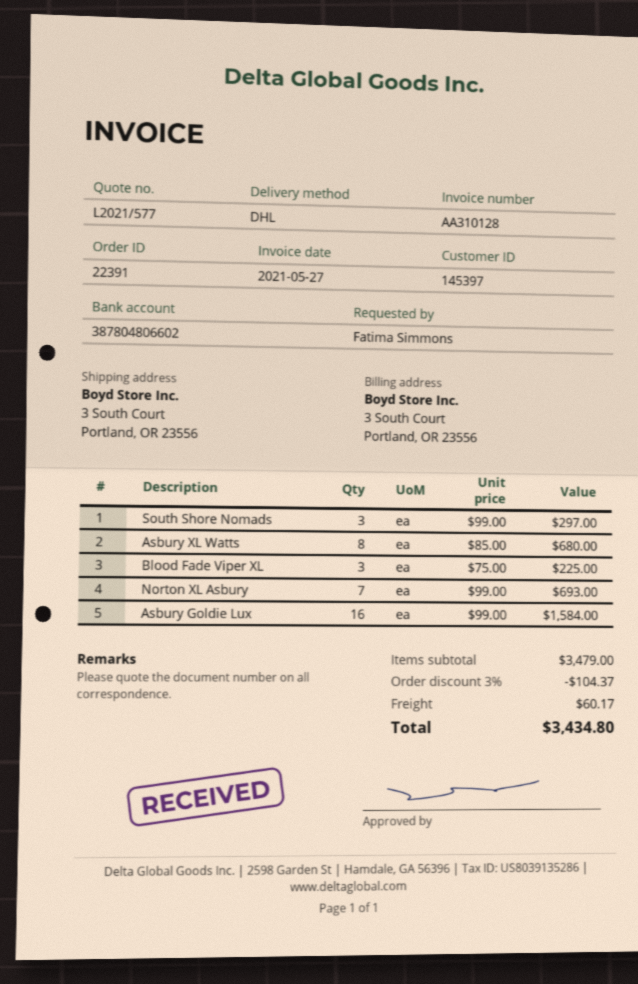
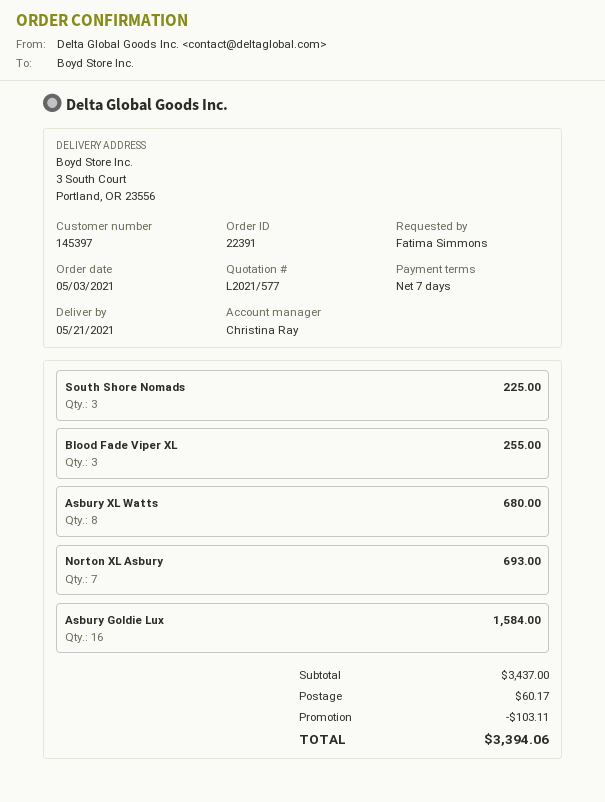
South Shore Nomads: 3 for 297.00 -> 3 for 225.00
Blood Fade Viper XL: 3 for 225.00 -> 3 for 255.00
subtotal: 3479.00 -> 3437.00
discount: 104.37 -> 103.11
total: 3434.80 -> 3394.06

